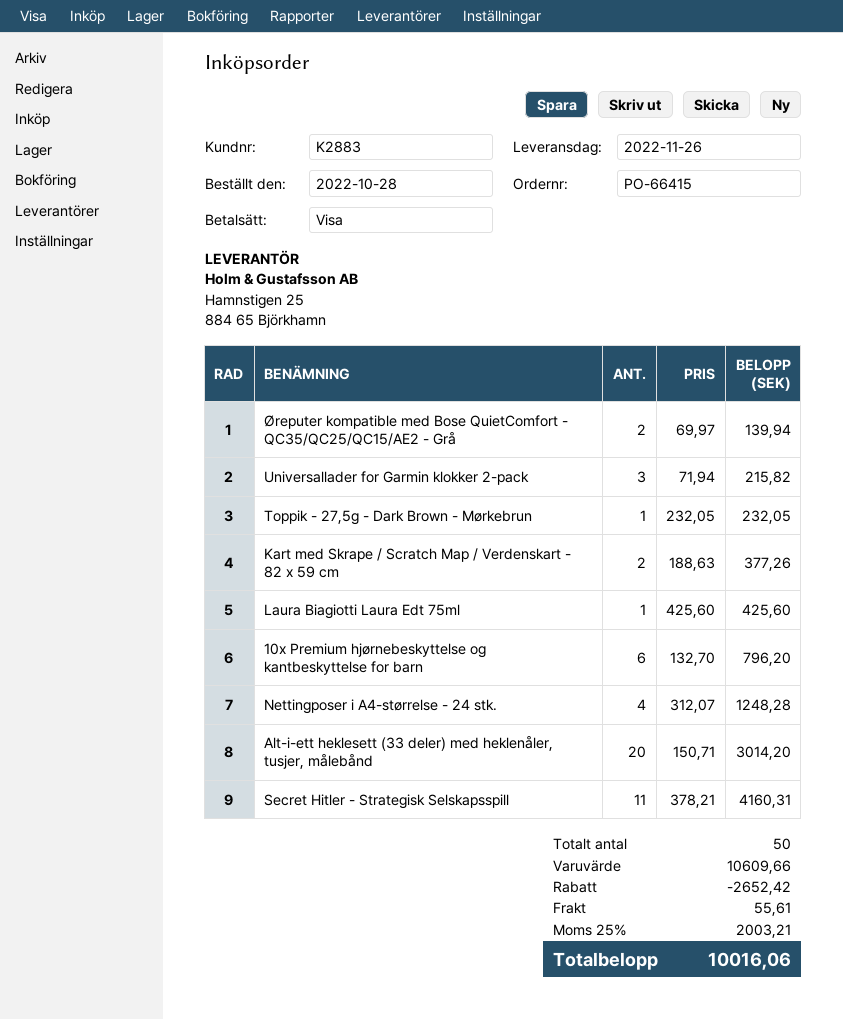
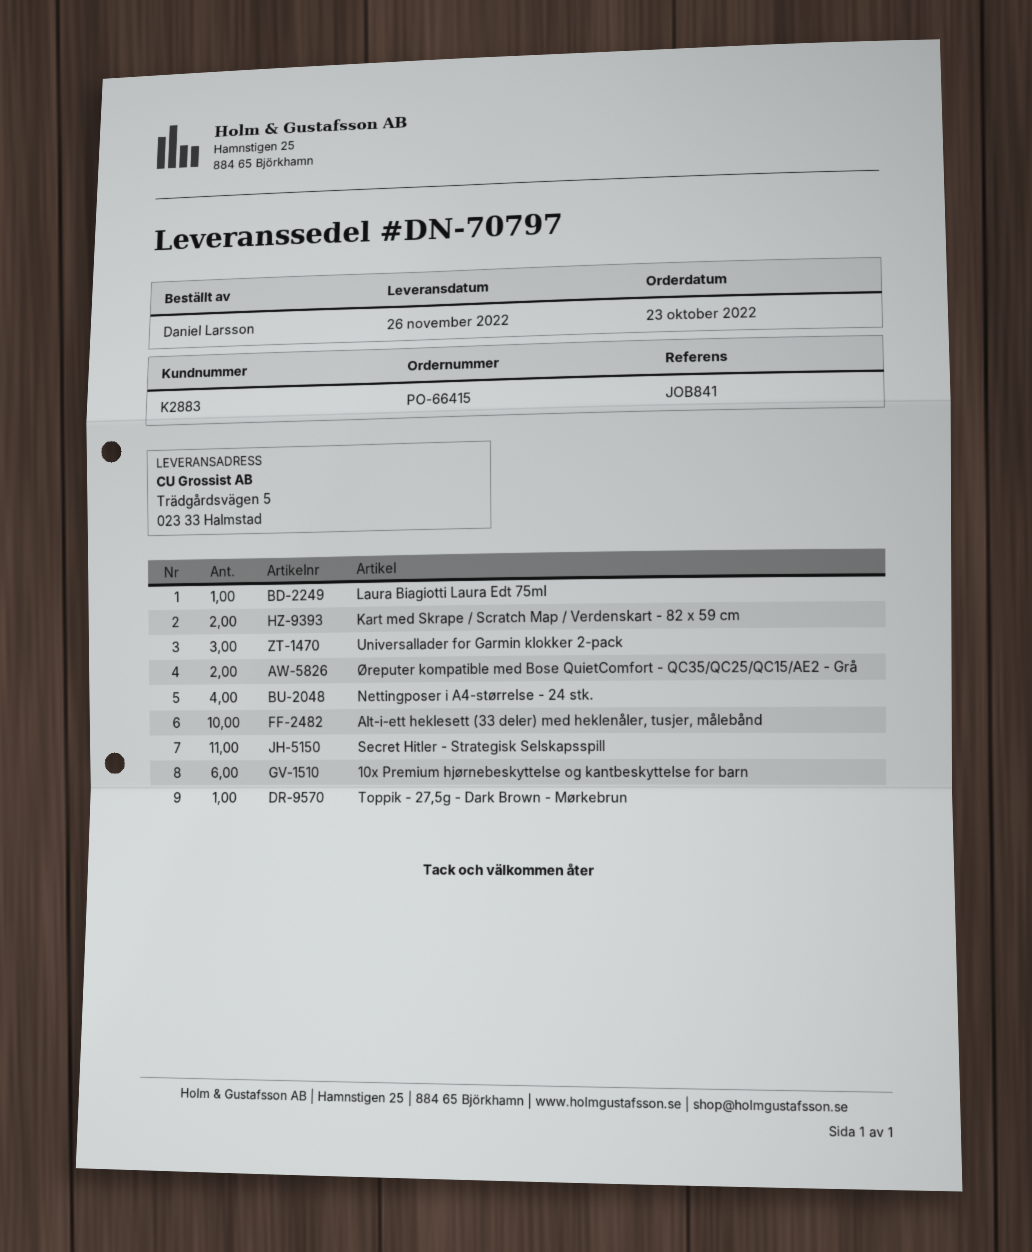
order date: 2022-10-28 -> 2022-10-23
Alt-i-ett heklesett (33 deler) med heklenåler, tusjer, målebånd: 20 -> 10

